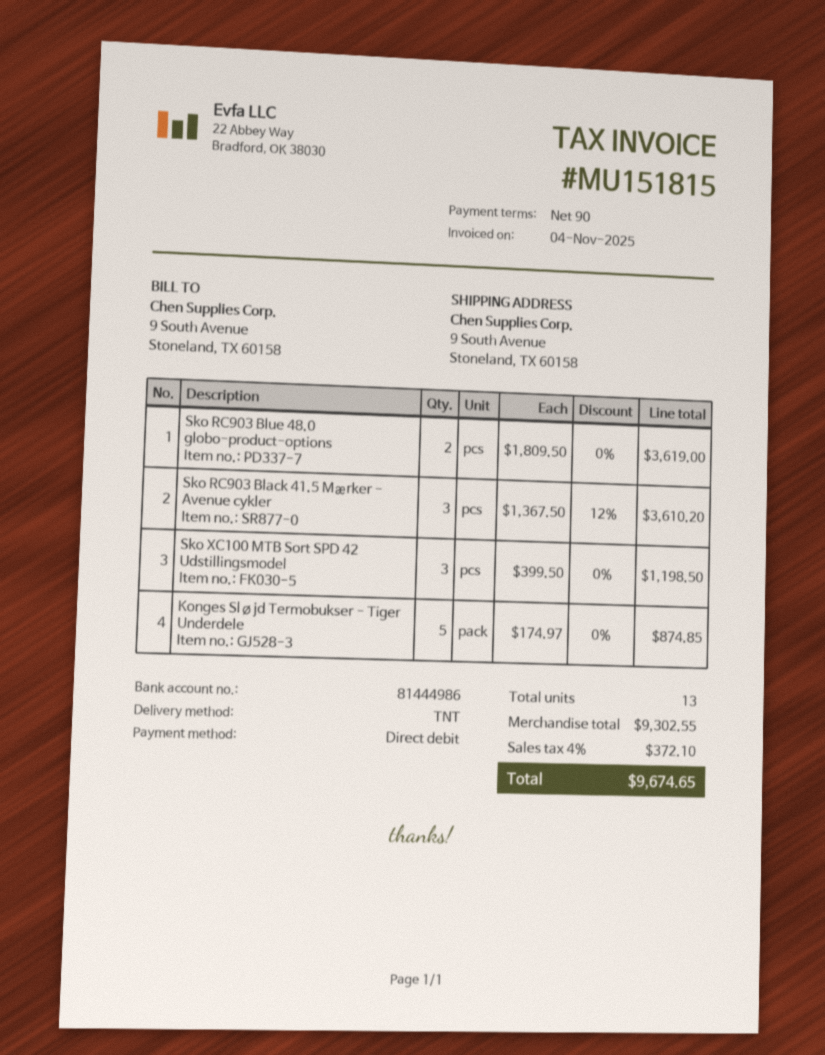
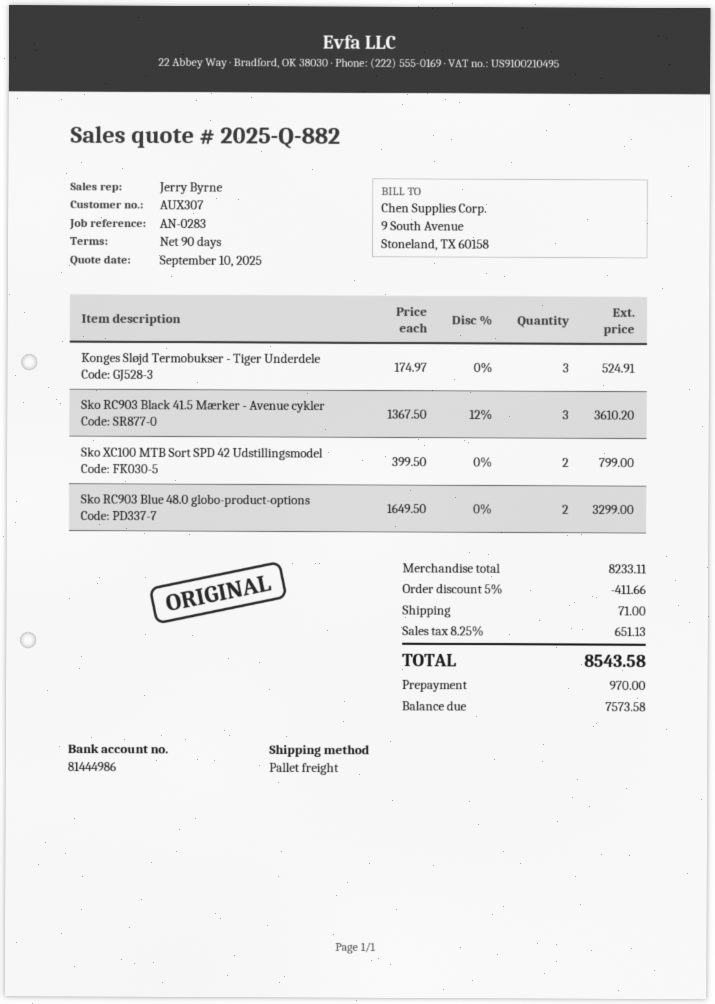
shipping method: TNT -> pallet freight
Sko RC903 Blue 48.0 globo-product-options: 2 x 1809.50 = 3619.00 -> 2 x 1649.50 = 3299.00
Sko XC100 MTB Sort SPD 42 Udstillingsmodel: 3 x 399.50 = 1198.50 -> 2 x 399.50 = 799.00
Konges Sløjd Termobukser - Tiger Underdele: 5 x 174.97 = 874.85 -> 3 x 174.97 = 524.91
subtotal: 9302.55 -> 8233.11
discount: none -> 5% = 411.66
shipping: none -> 71.00
tax: 4% = 372.10 -> 8.25% = 651.13
total: 9674.65 -> 8543.58

